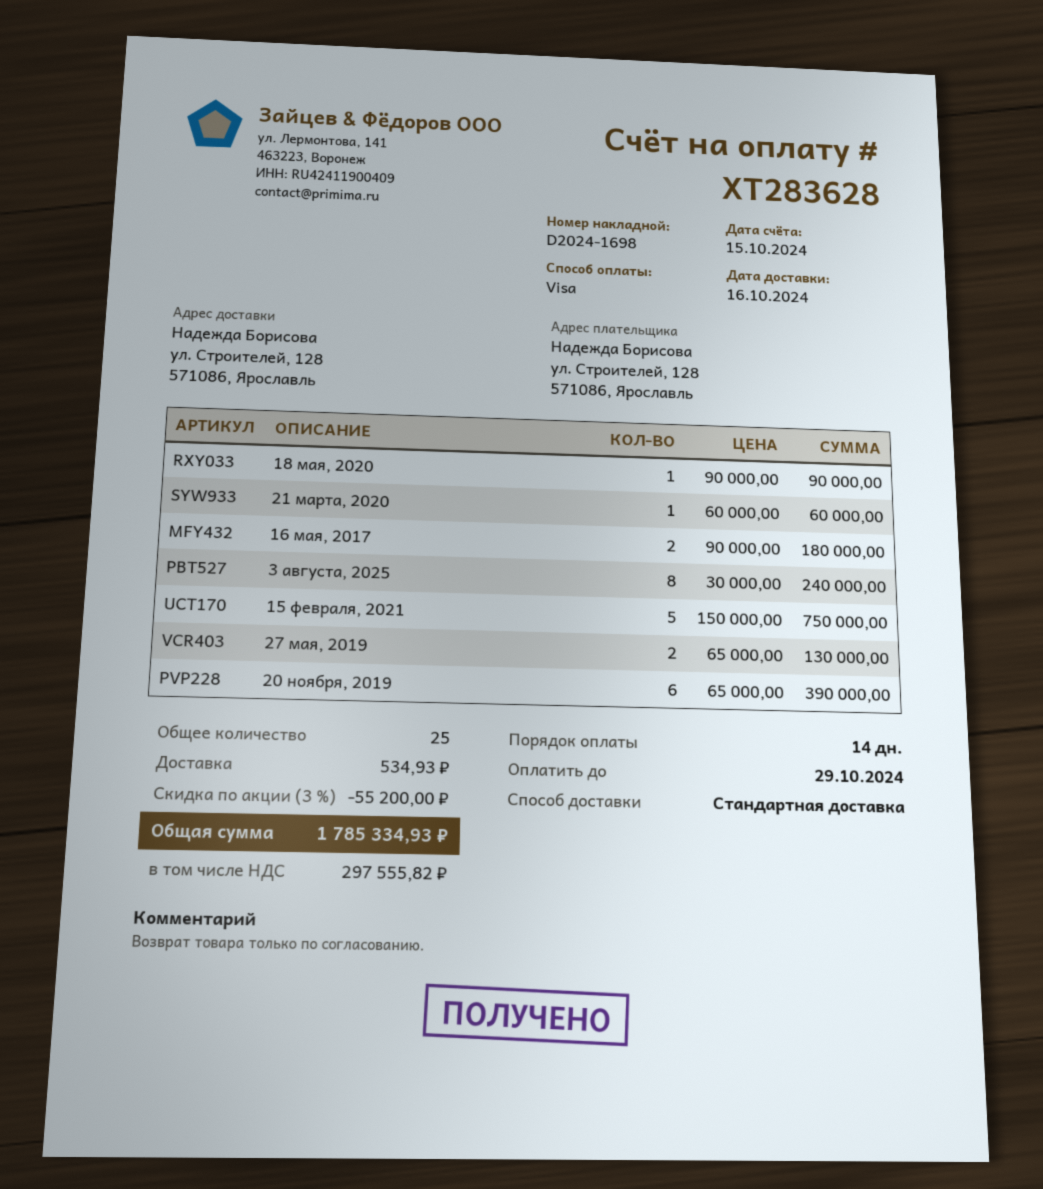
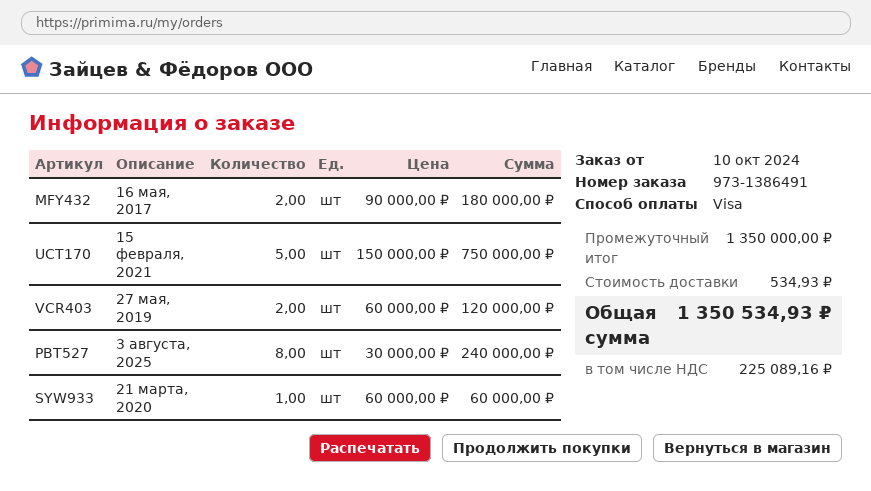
18 мая, 2020: 1 x 90000.00 = 90000.00 -> none
27 мая, 2019: 2 x 65000.00 = 130000.00 -> 2 x 60000.00 = 120000.00
20 ноября, 2019: 6 x 65000.00 = 390000.00 -> none
discount: 3% = 55200.00 -> none
tax: 297555.82 -> 225089.16
total: 1785334.93 -> 1350534.93

